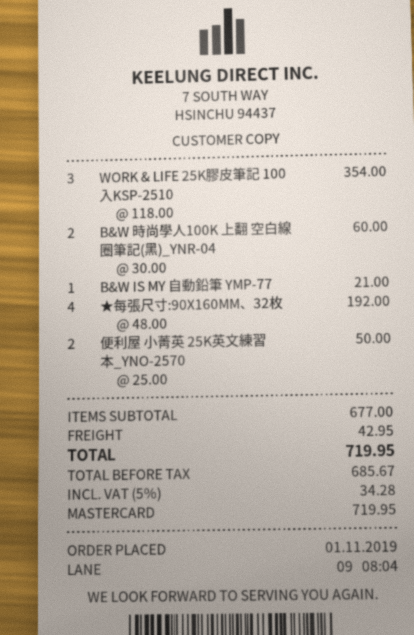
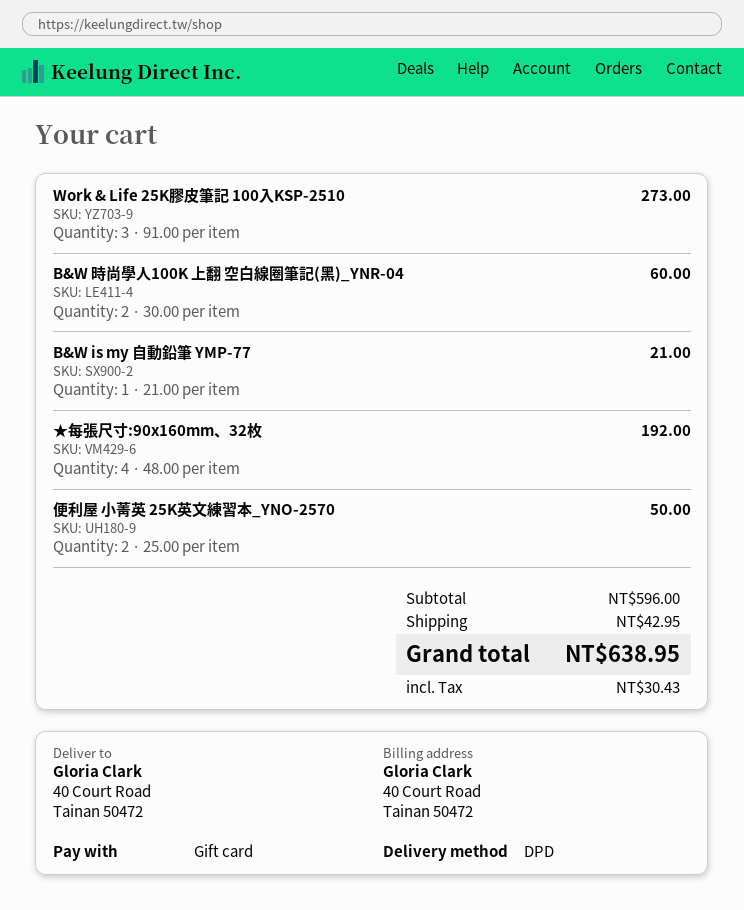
payment method: Mastercard -> gift card
WORK & LIFE 25K膠皮筆記 100入KSP-2510: 3 x 118.00 = 354.00 -> 3 x 91.00 = 273.00
subtotal: 677.00 -> 596.00
tax: 34.28 -> 30.43
total: 719.95 -> 638.95

